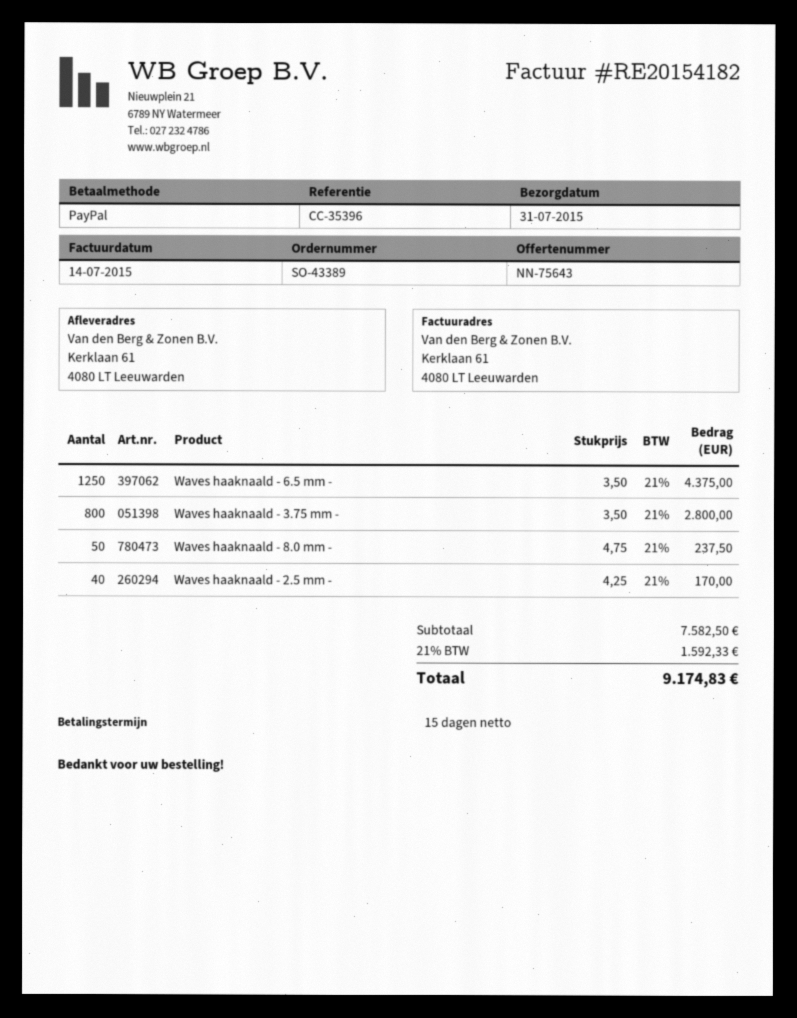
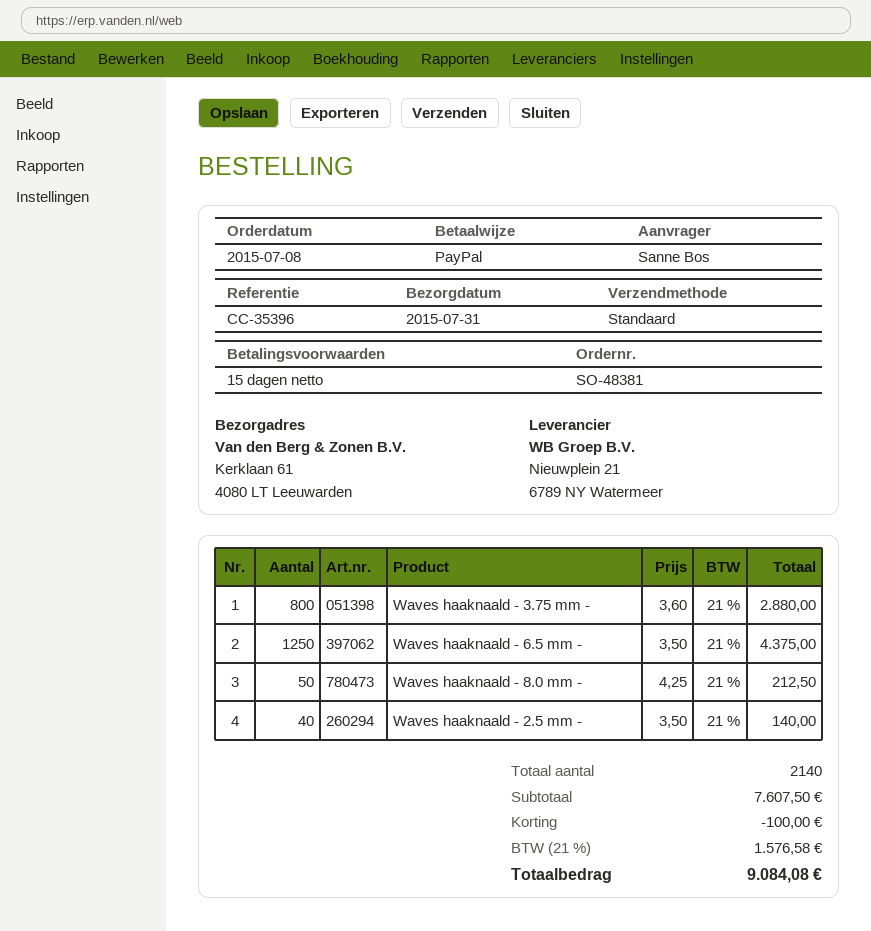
order number: SO-43389 -> SO-48381
Waves haaknaald - 3.75 mm -: 800 x 3.50 = 2800.00 -> 800 x 3.60 = 2880.00
Waves haaknaald - 8.0 mm -: 50 x 4.75 = 237.50 -> 50 x 4.25 = 212.50
Waves haaknaald - 2.5 mm -: 40 x 4.25 = 170.00 -> 40 x 3.50 = 140.00
subtotal: 7582.50 -> 7607.50
discount: none -> 100.00
tax: 21% = 1592.33 -> 21% = 1576.58
total: 9174.83 -> 9084.08

